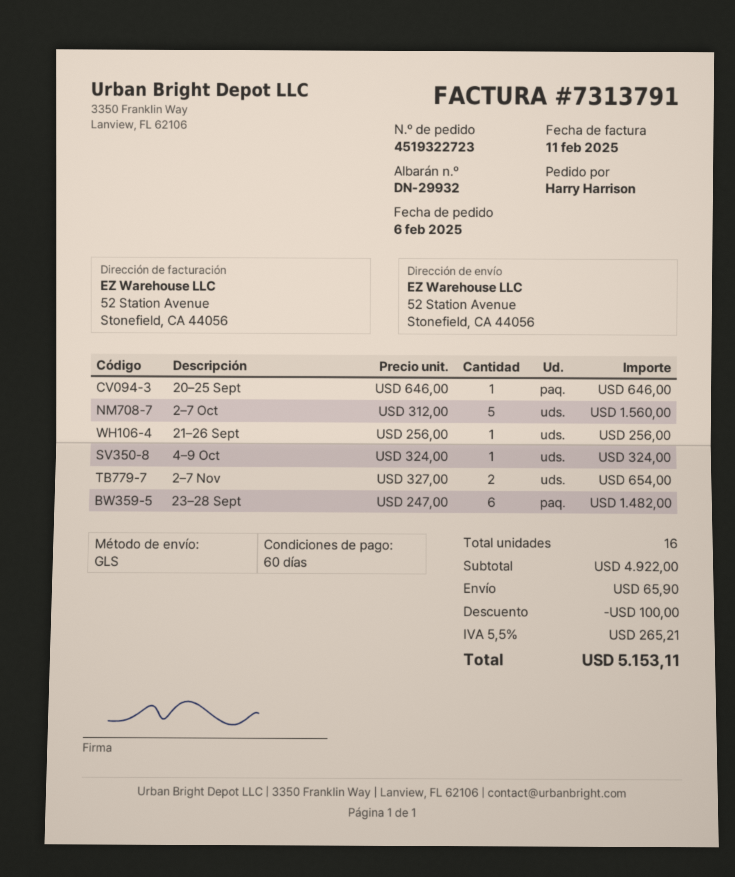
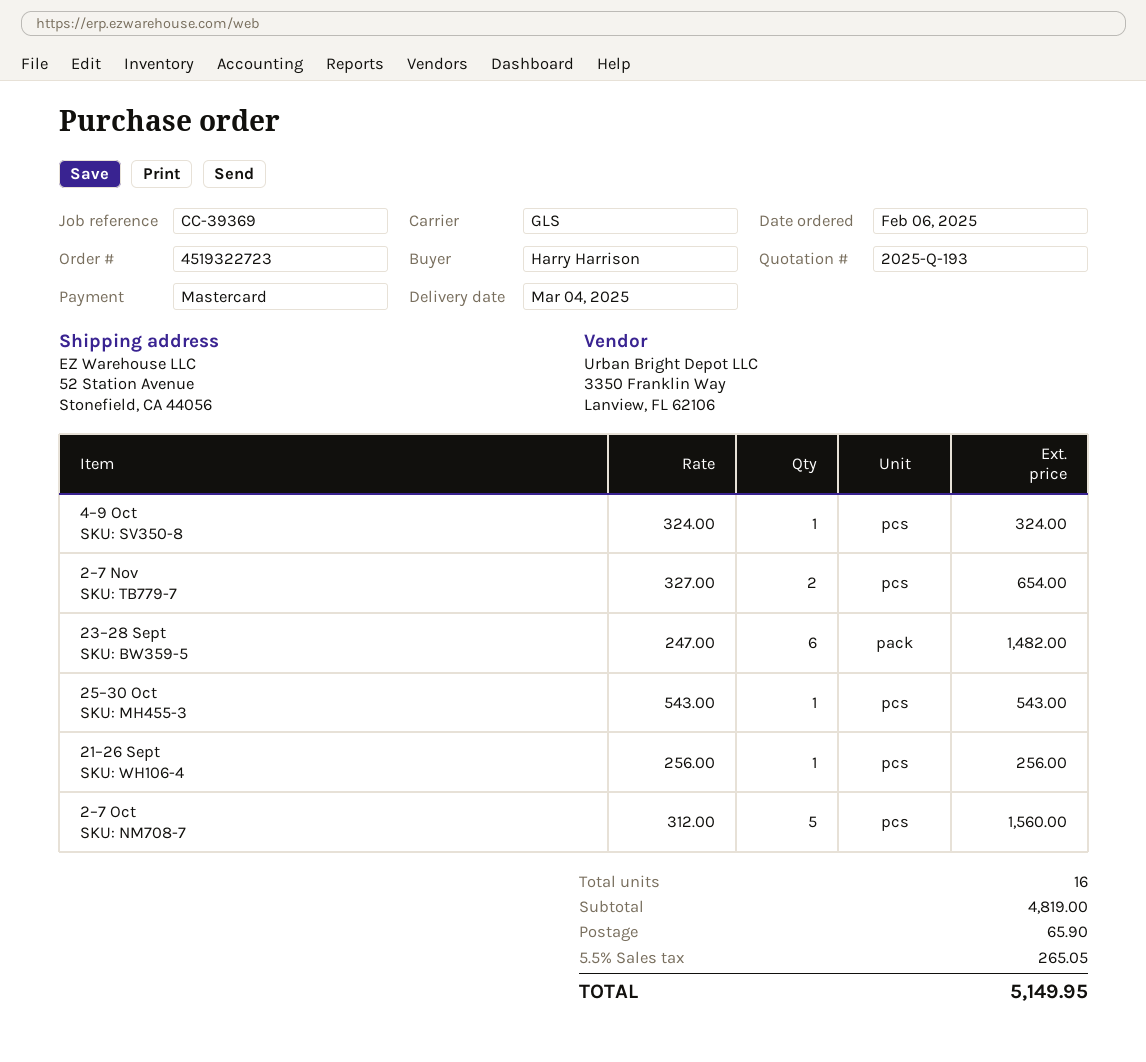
20–25 Sept: 1 x 646.00 = 646.00 -> none
25–30 Oct: none -> 1 x 543.00 = 543.00
subtotal: 4922.00 -> 4819.00
discount: 100.00 -> none
tax: 5.5% = 265.21 -> 5.5% = 265.05
total: 5153.11 -> 5149.95

